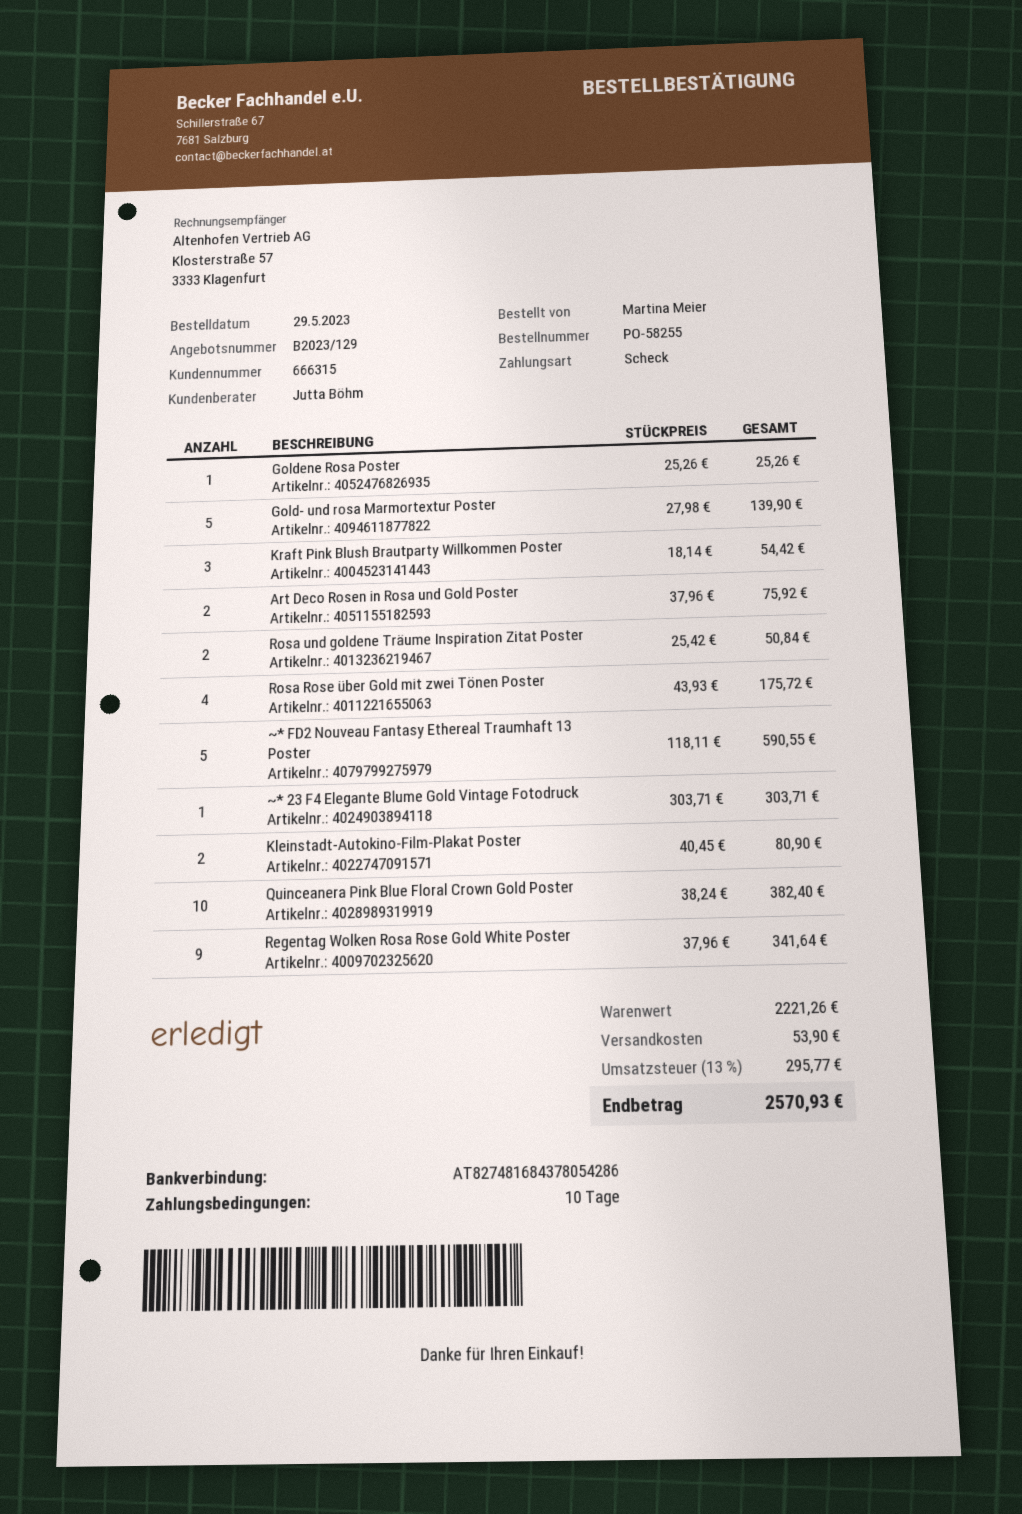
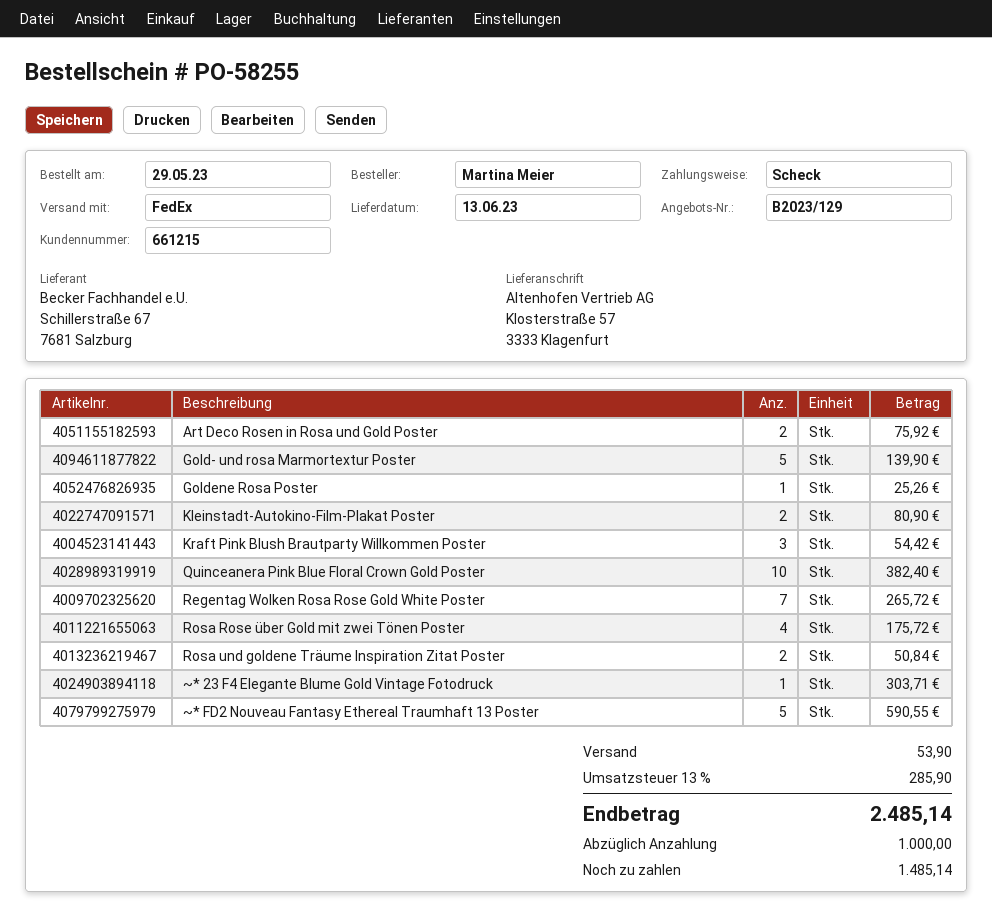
customer number: 666315 -> 661215
Regentag Wolken Rosa Rose Gold White Poster: 9 for 341.64 -> 7 for 265.72
tax: 13% = 295.77 -> 13% = 285.90
total: 2570.93 -> 2485.14

